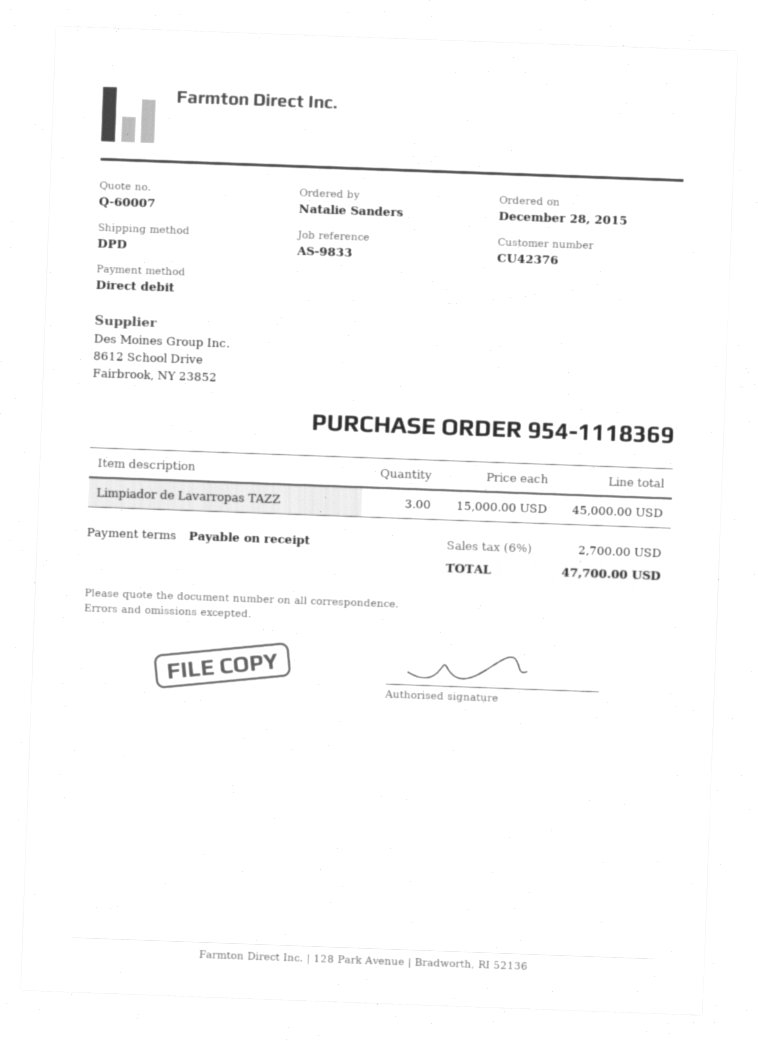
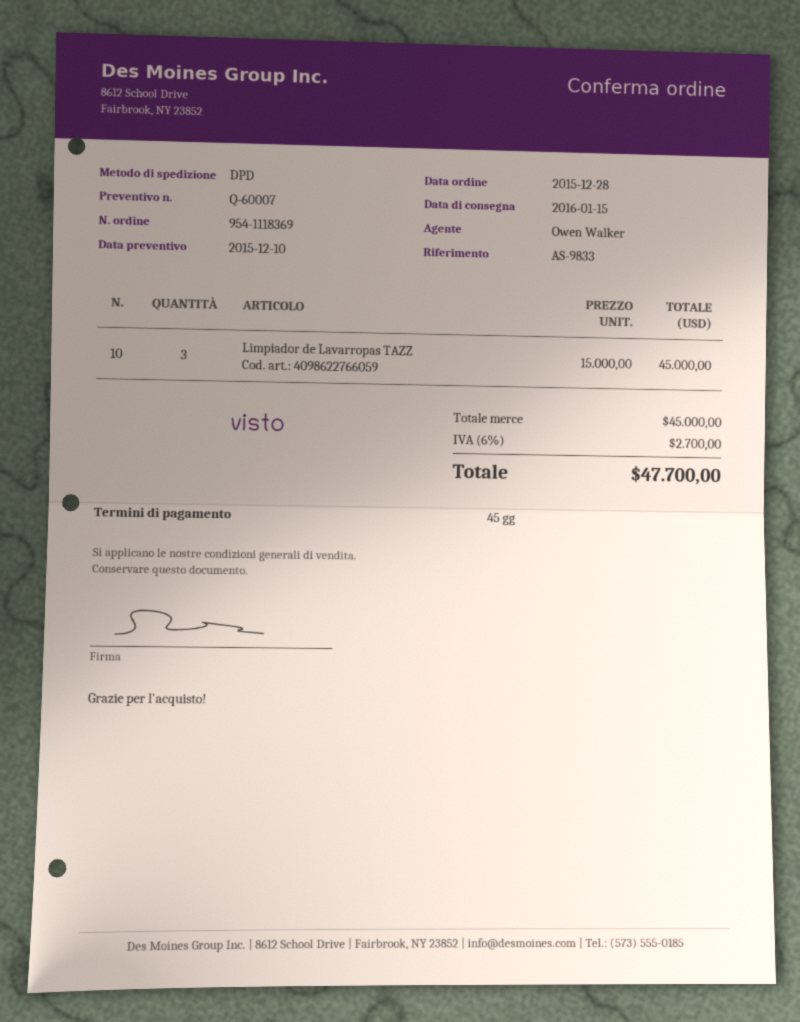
payment terms: on receipt -> 45 days

